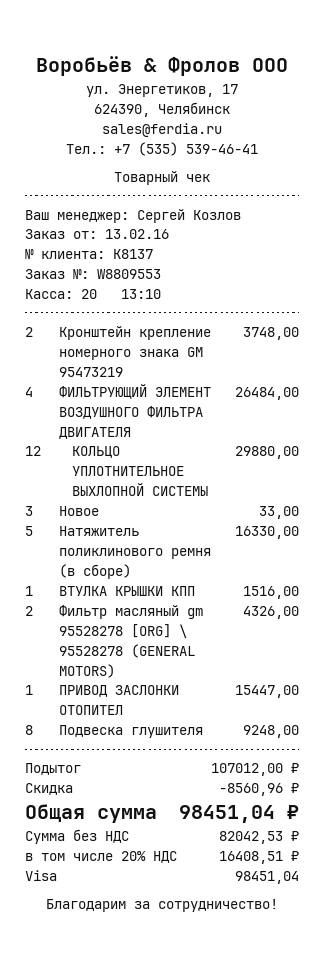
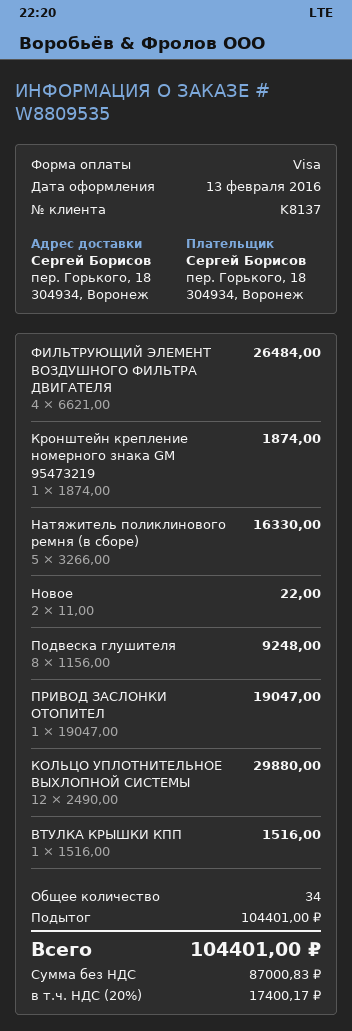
order number: W8809553 -> W8809535
Кронштейн крепление номерного знака GM 95473219: 2 for 3748.00 -> 1 for 1874.00
Новое: 3 for 33.00 -> 2 for 22.00
Фильтр масляный gm 95528278 [ORG] \ 95528278 (GENERAL MOTORS): 2 for 4326.00 -> none
ПРИВОД ЗАСЛОНКИ ОТОПИТЕЛ: 1 for 15447.00 -> 1 for 19047.00
subtotal: 107012.00 -> 104401.00
discount: 8560.96 -> none
net: 82042.53 -> 87000.83
tax: 20% = 16408.51 -> 20% = 17400.17
total: 98451.04 -> 104401.00

